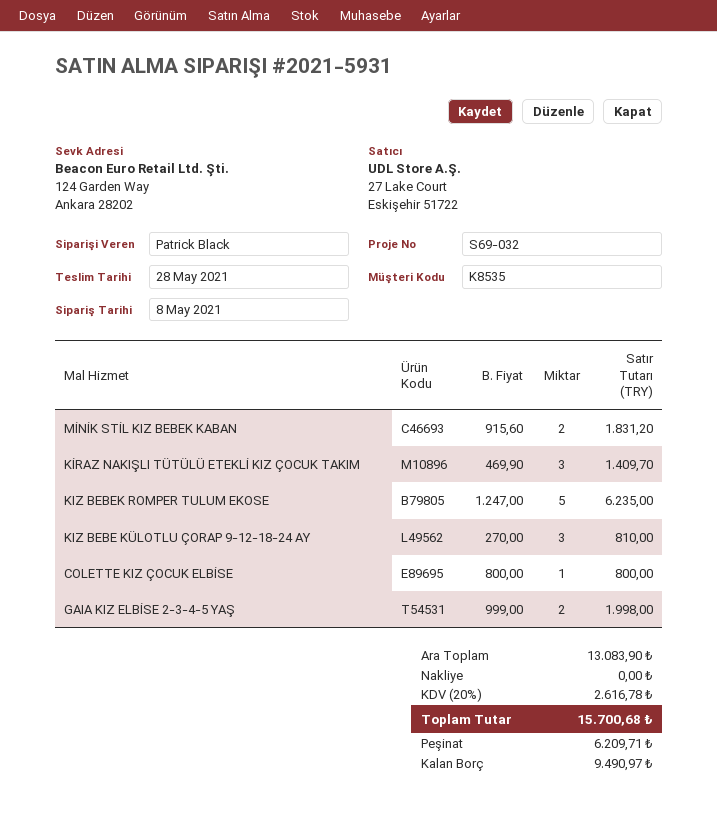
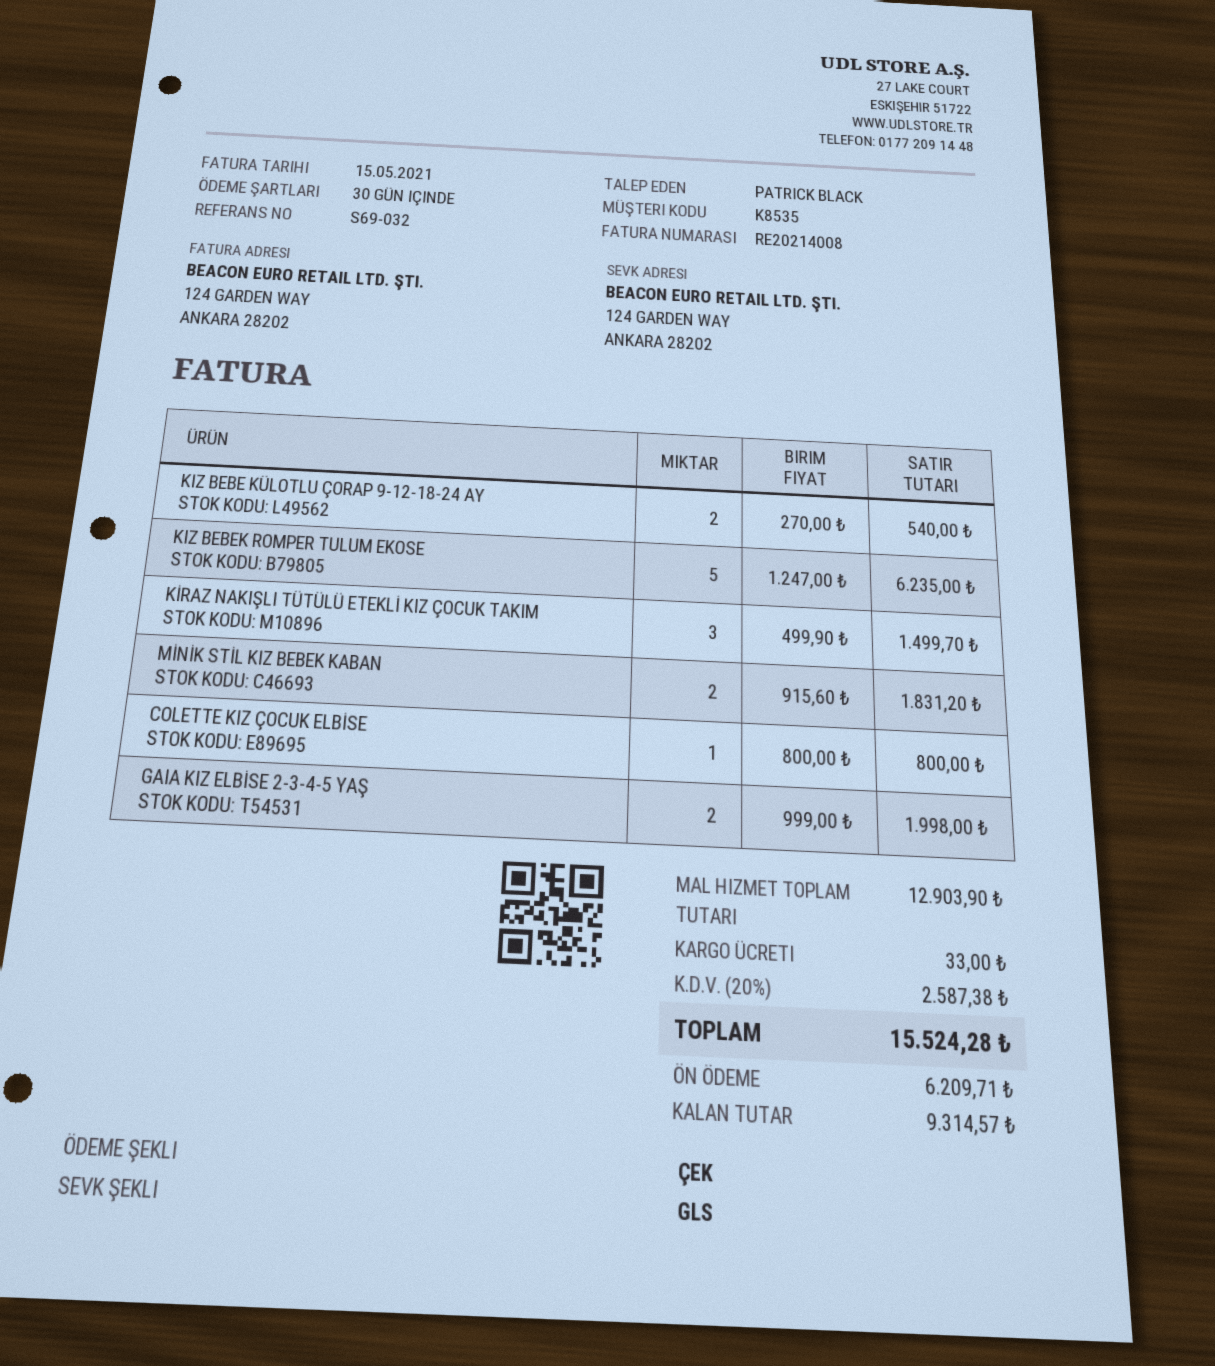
KİRAZ NAKIŞLI TÜTÜLÜ ETEKLİ KIZ ÇOCUK TAKIM: 3 x 469.90 = 1409.70 -> 3 x 499.90 = 1499.70
KIZ BEBE KÜLOTLU ÇORAP 9-12-18-24 AY: 3 x 270.00 = 810.00 -> 2 x 270.00 = 540.00
subtotal: 13083.90 -> 12903.90
shipping: 0.00 -> 33.00
tax: 20% = 2616.78 -> 20% = 2587.38
total: 15700.68 -> 15524.28
balance: 9490.97 -> 9314.57

